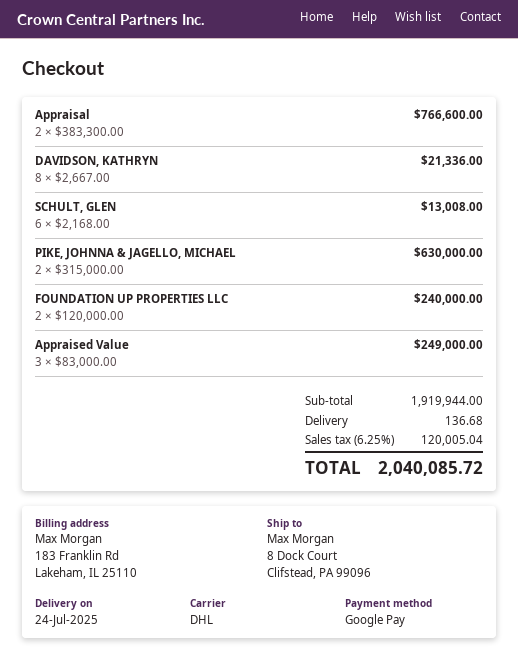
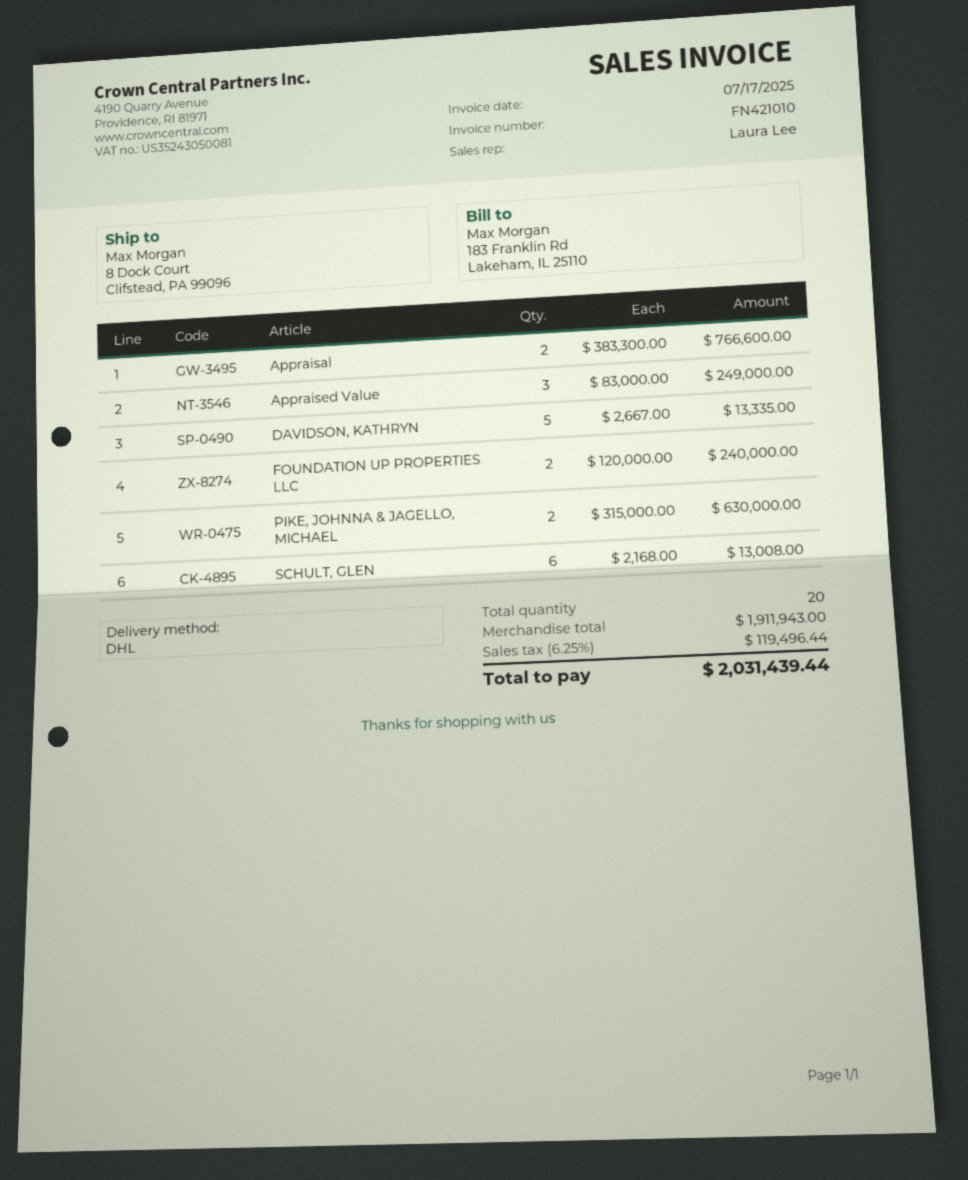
DAVIDSON, KATHRYN: 8 x 2667.00 = 21336.00 -> 5 x 2667.00 = 13335.00
subtotal: 1919944.00 -> 1911943.00
shipping: 136.68 -> none
tax: 6.25% = 120005.04 -> 6.25% = 119496.44
total: 2040085.72 -> 2031439.44

